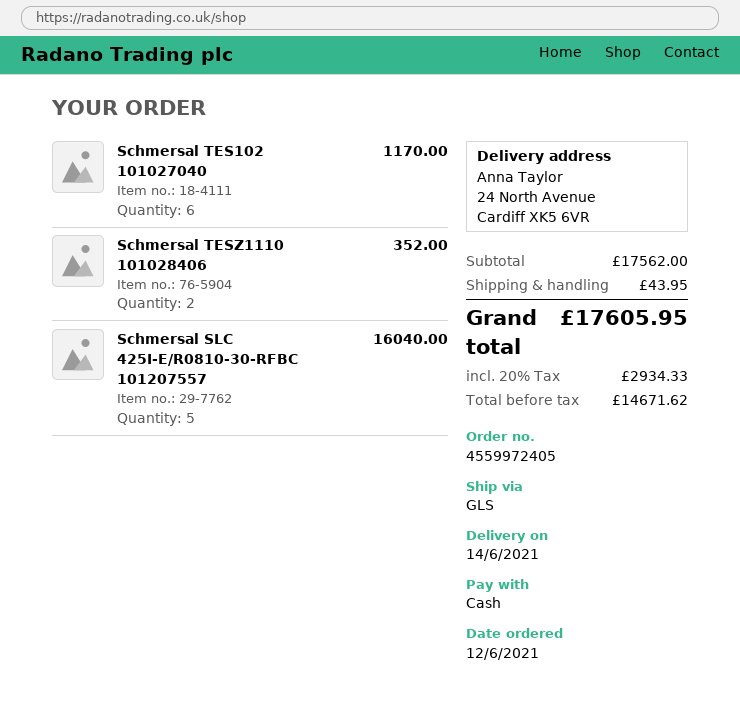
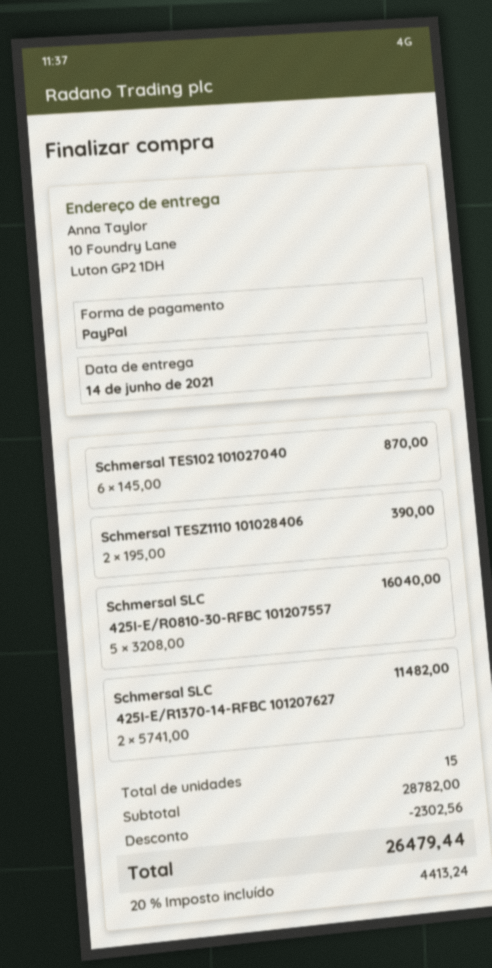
payment method: cash -> PayPal
ship to: 24 North Avenue, Cardiff XK5 6VR -> 10 Foundry Lane, Luton GP2 1DH
Schmersal TES102 101027040: 6 for 1170.00 -> 6 for 870.00
Schmersal TESZ1110 101028406: 2 for 352.00 -> 2 for 390.00
Schmersal SLC 425I-E/R1370-14-RFBC 101207627: none -> 2 for 11482.00
subtotal: 17562.00 -> 28782.00
discount: none -> 2302.56
shipping: 43.95 -> none
tax: 20% = 2934.33 -> 20% = 4413.24
total: 17605.95 -> 26479.44

